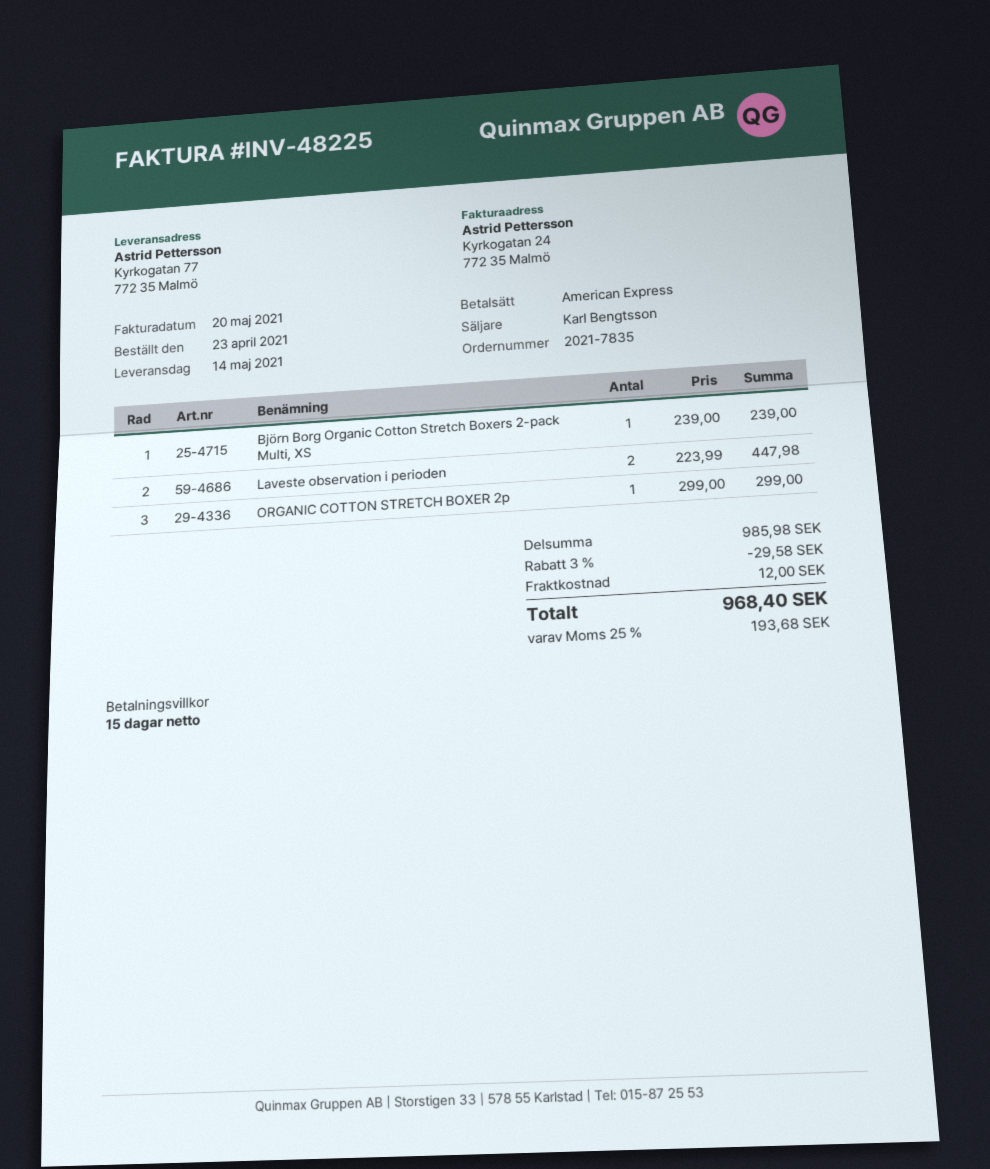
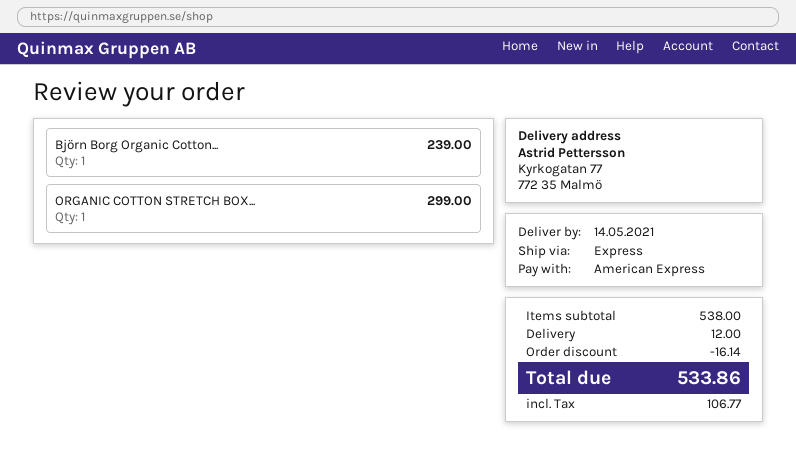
Laveste observation i perioden: 2 for 447.98 -> none
subtotal: 985.98 -> 538.00
discount: 29.58 -> 16.14
tax: 193.68 -> 106.77
total: 968.40 -> 533.86

